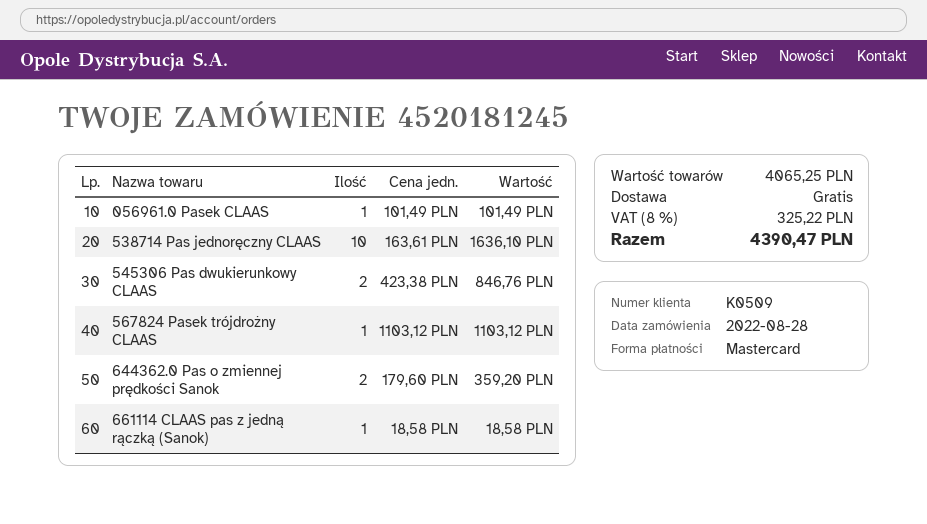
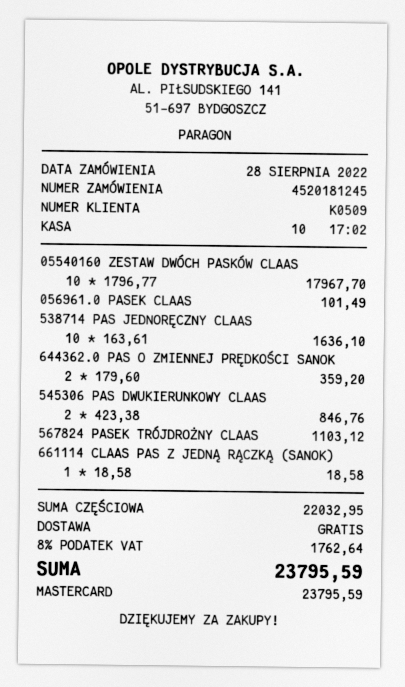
05540160 ZESTAW DWÓCH PASKÓW CLAAS: none -> 10 x 1796.77 = 17967.70
subtotal: 4065.25 -> 22032.95
tax: 8% = 325.22 -> 8% = 1762.64
total: 4390.47 -> 23795.59

